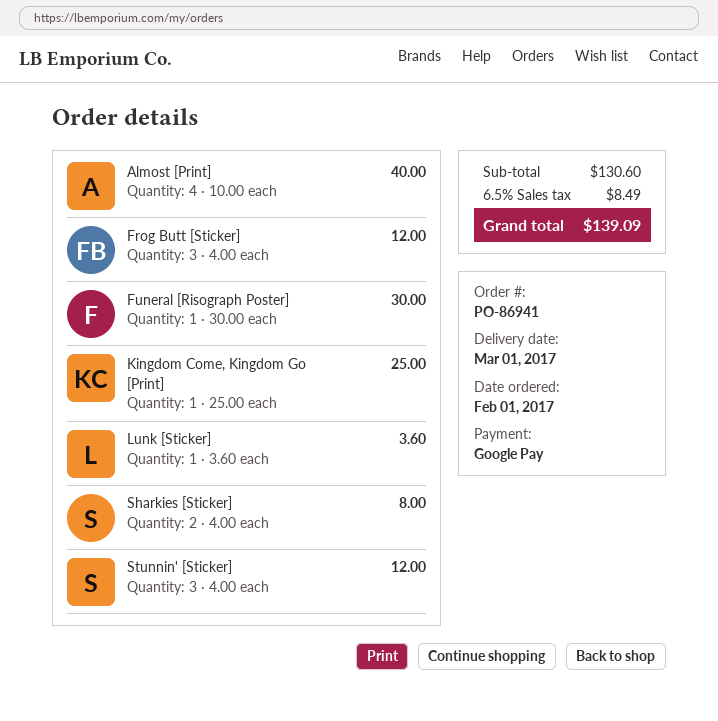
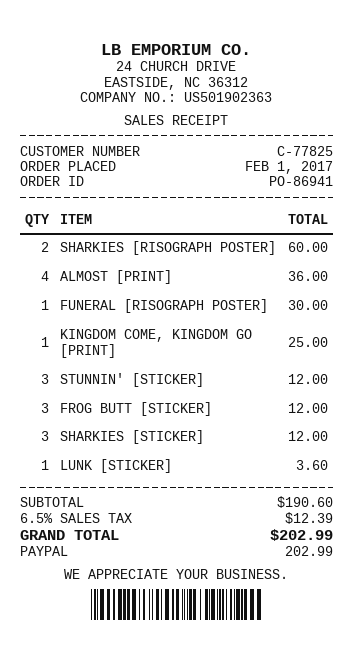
payment method: Google Pay -> PayPal
Almost [Print]: 4 for 40.00 -> 4 for 36.00
Sharkies [Sticker]: 2 for 8.00 -> 3 for 12.00
SHARKIES [RISOGRAPH POSTER]: none -> 2 for 60.00
subtotal: 130.60 -> 190.60
tax: 6.5% = 8.49 -> 6.5% = 12.39
total: 139.09 -> 202.99

